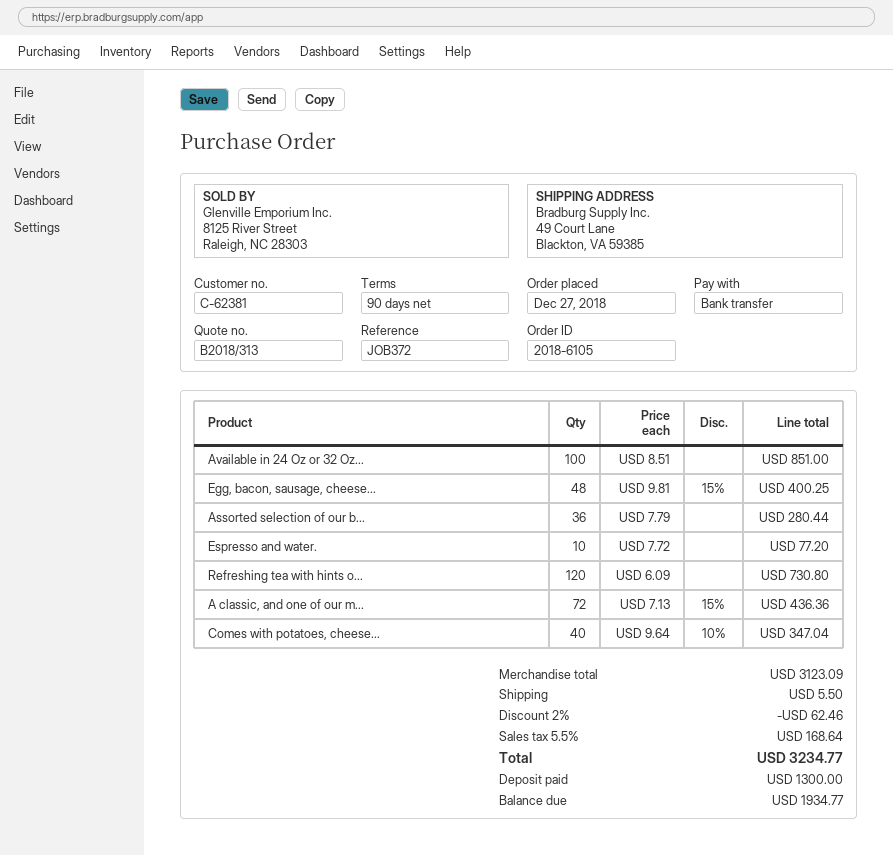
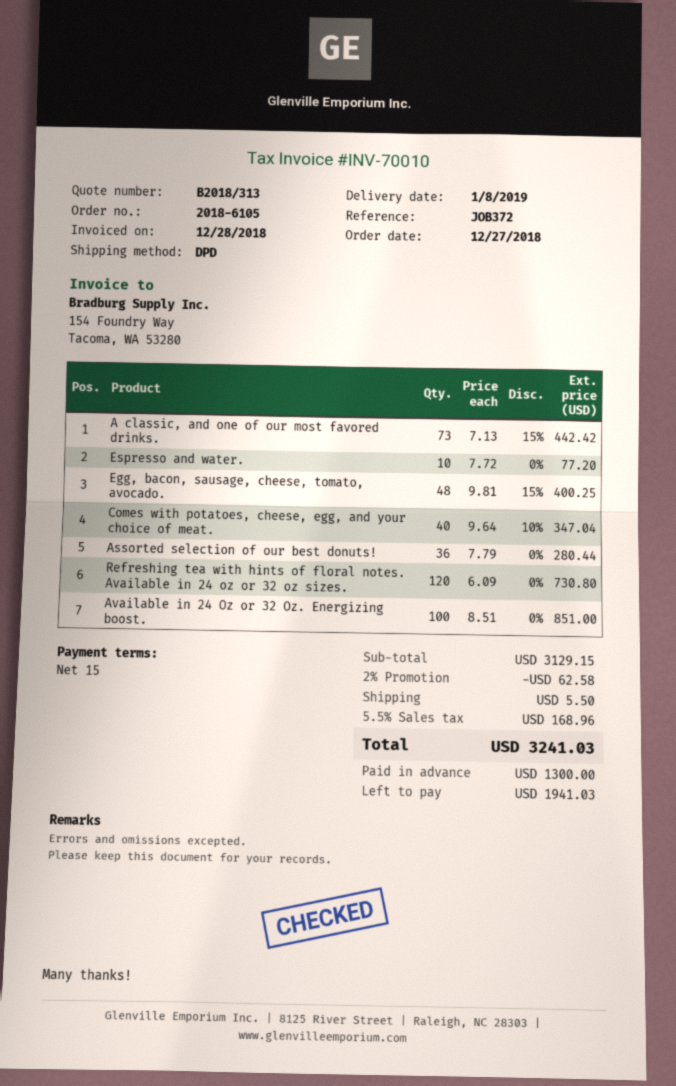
payment terms: 90 days -> 15 days
A classic, and one of our m...: 72 x 7.13 - 15% = 436.36 -> 73 x 7.13 - 15% = 442.42
subtotal: 3123.09 -> 3129.15
discount: 2% = 62.46 -> 2% = 62.58
tax: 5.5% = 168.64 -> 5.5% = 168.96
total: 3234.77 -> 3241.03
balance: 1934.77 -> 1941.03

